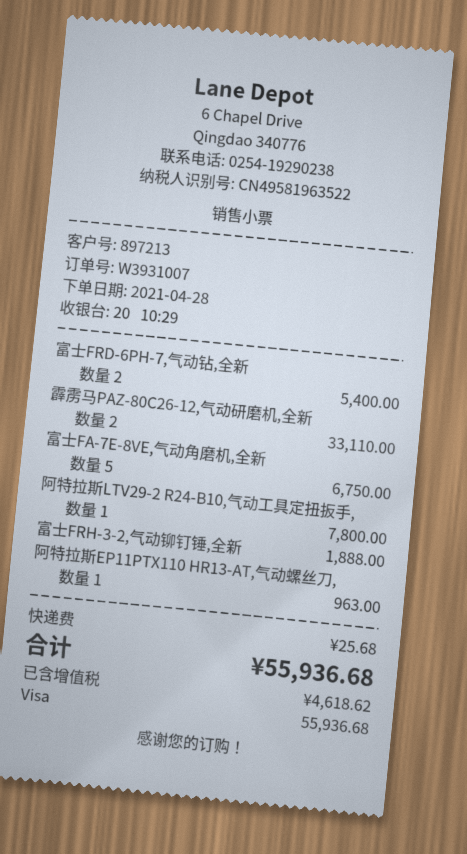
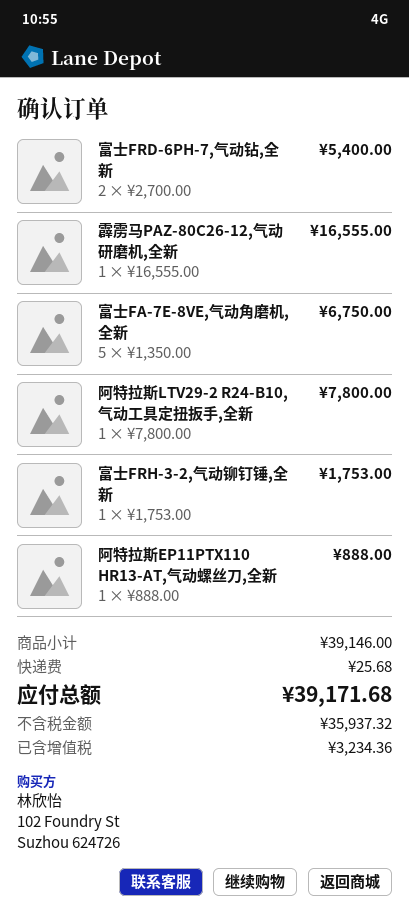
霹雳马PAZ-80C26-12,气动研磨机,全新: 2 for 33110.00 -> 1 for 16555.00
富士FRH-3-2,气动铆钉锤,全新: 1 for 1888.00 -> 1 for 1753.00
阿特拉斯EP11PTX110 HR13-AT,气动螺丝刀,: 1 for 963.00 -> 1 for 888.00
tax: 4618.62 -> 3234.36
total: 55936.68 -> 39171.68

